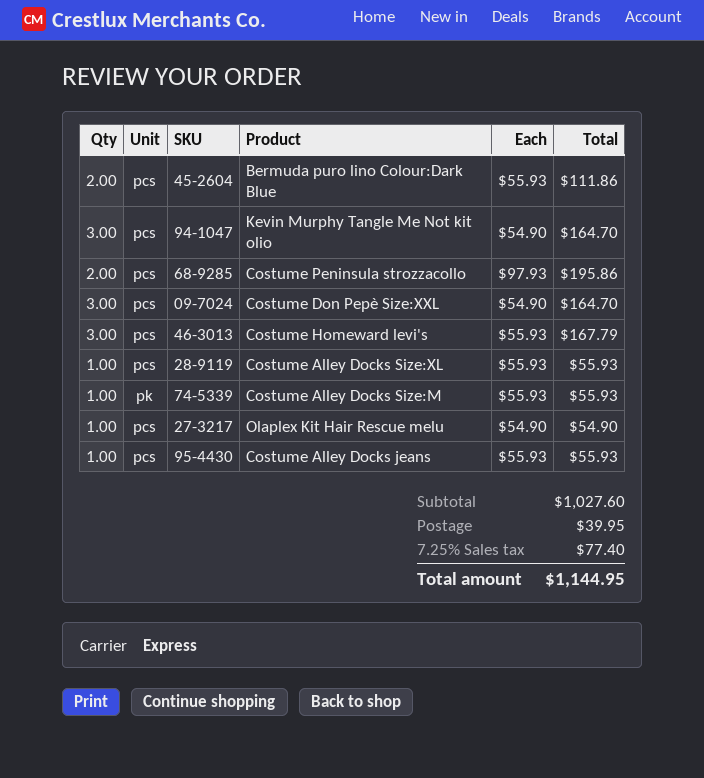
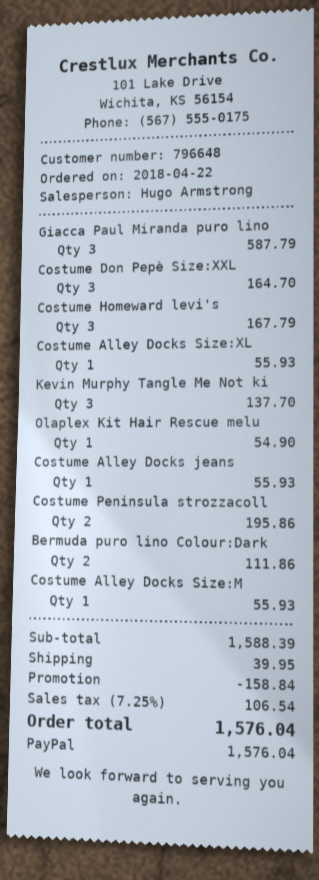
Kevin Murphy Tangle Me Not kit olio: 3 for 164.70 -> 3 for 137.70
Giacca Paul Miranda puro lino: none -> 3 for 587.79
subtotal: 1027.60 -> 1588.39
discount: none -> 158.84
tax: 7.25% = 77.40 -> 7.25% = 106.54
total: 1144.95 -> 1576.04

